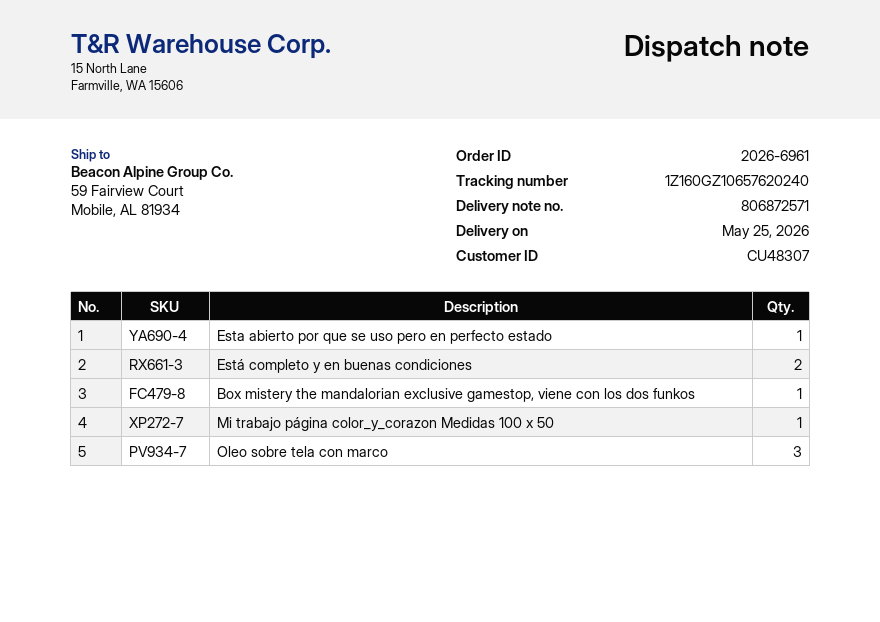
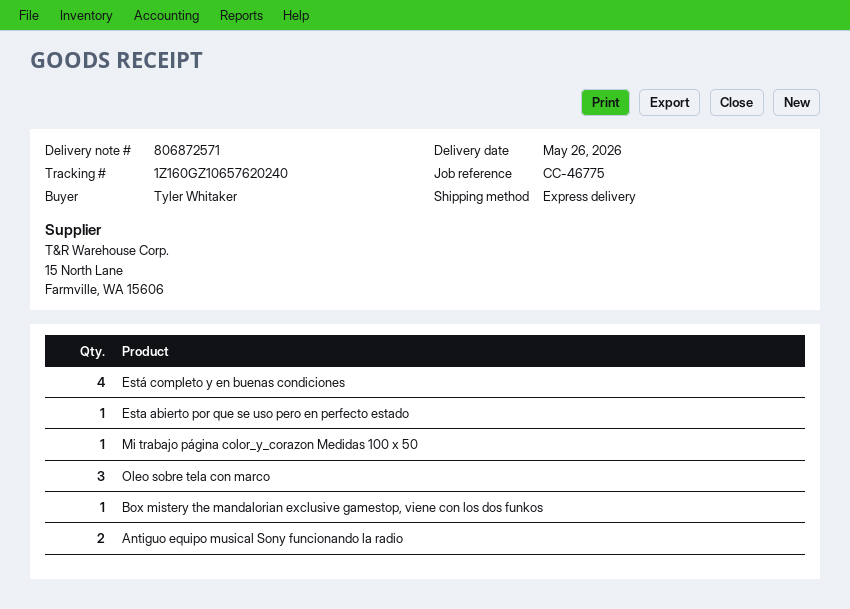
delivery date: 2026-05-25 -> 2026-05-26
Está completo y en buenas condiciones: 2 -> 4
Antiguo equipo musical Sony funcionando la radio: none -> 2

